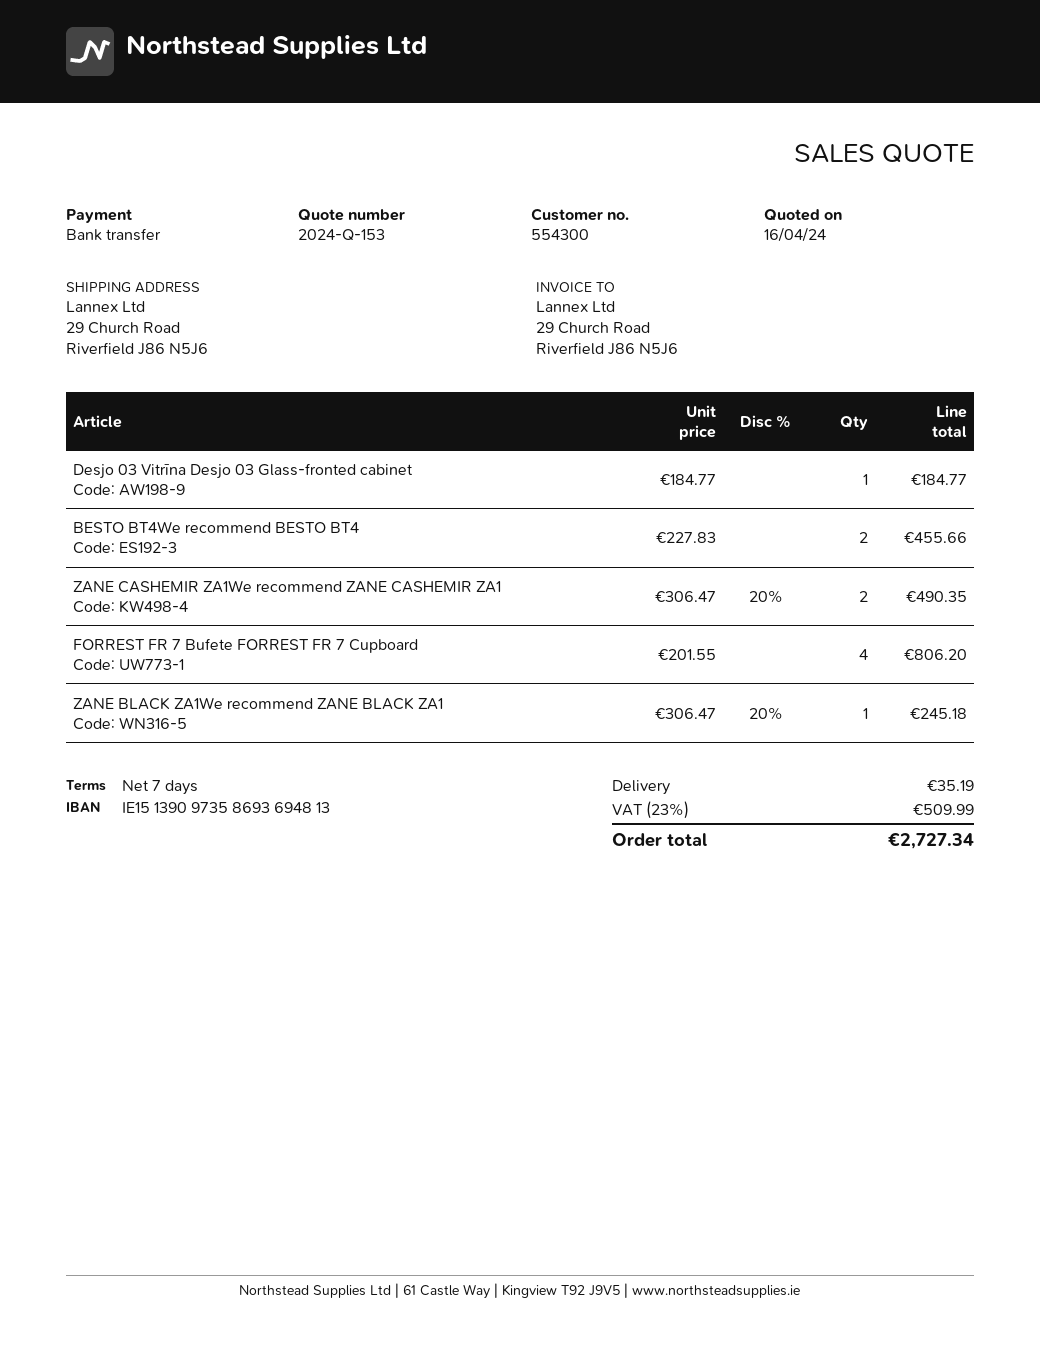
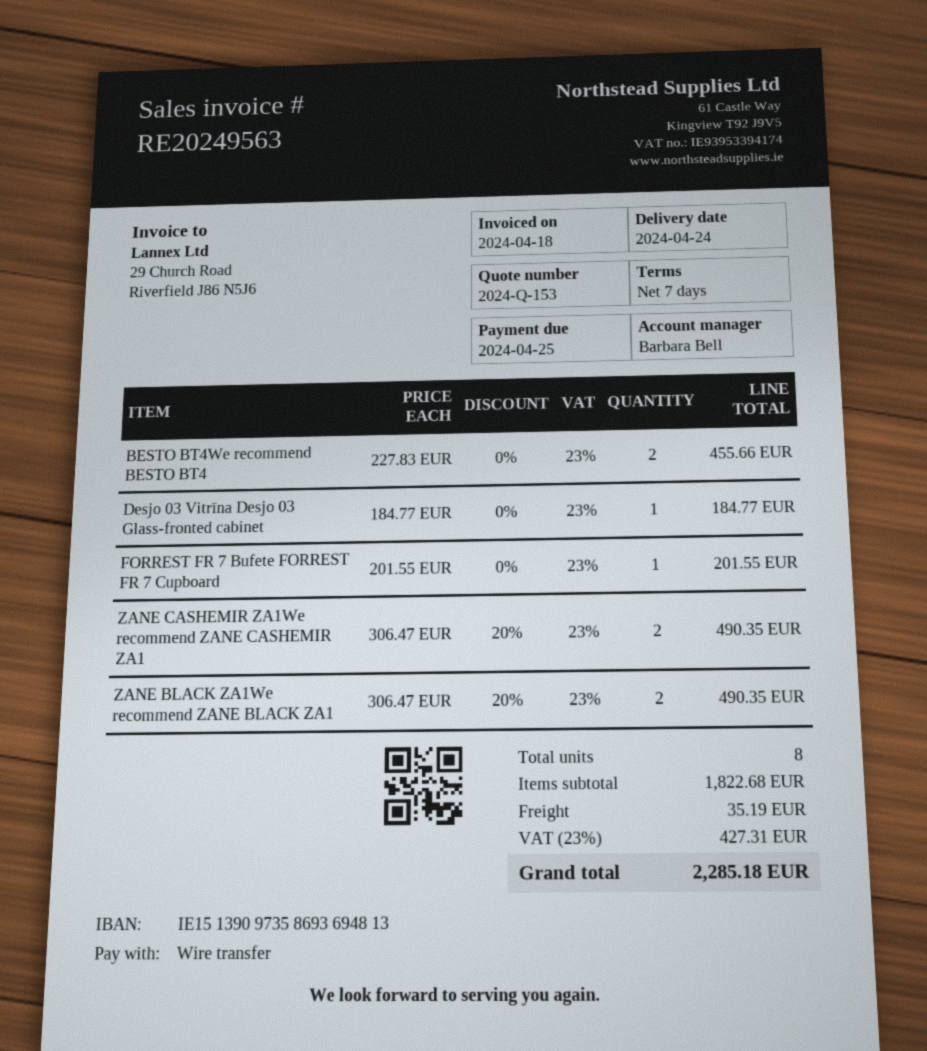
FORREST FR 7 Bufete FORREST FR 7 Cupboard: 4 x 201.55 = 806.20 -> 1 x 201.55 = 201.55
ZANE BLACK ZA1We recommend ZANE BLACK ZA1: 1 x 306.47 - 20% = 245.18 -> 2 x 306.47 - 20% = 490.35
tax: 23% = 509.99 -> 23% = 427.31
total: 2727.34 -> 2285.18

